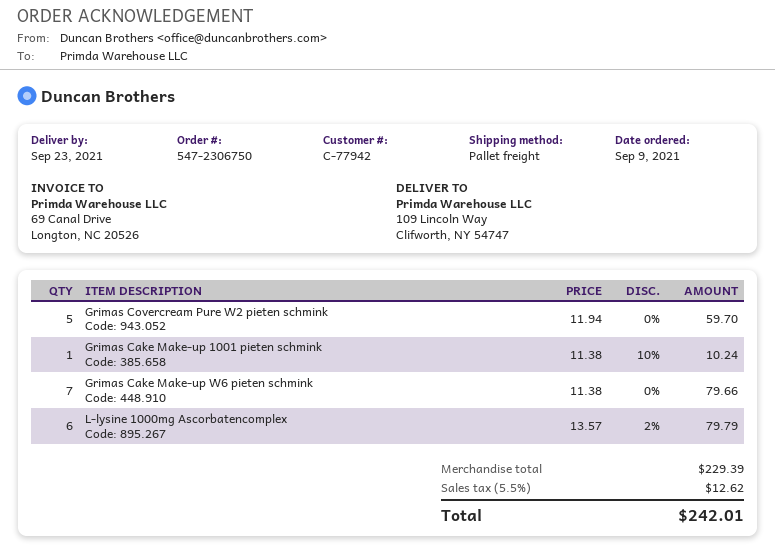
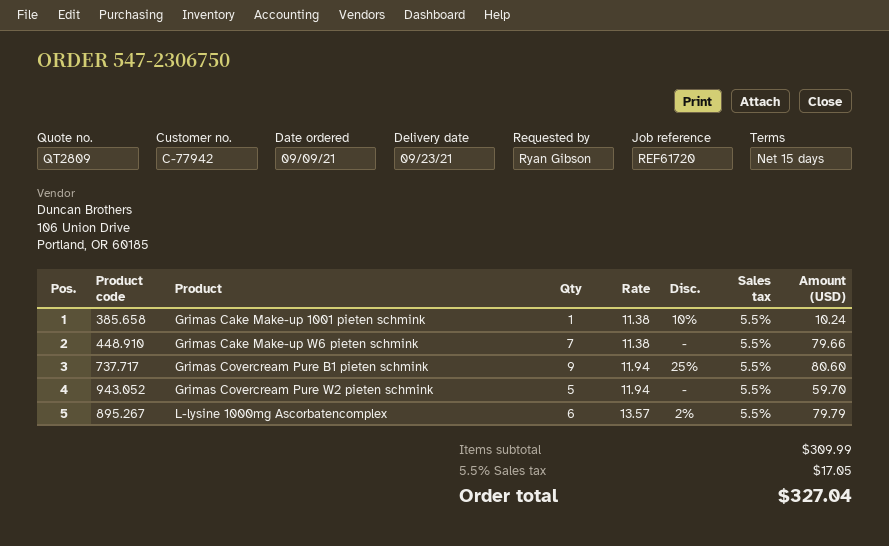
Grimas Covercream Pure B1 pieten schmink: none -> 9 x 11.94 - 25% = 80.60
subtotal: 229.39 -> 309.99
tax: 5.5% = 12.62 -> 5.5% = 17.05
total: 242.01 -> 327.04

